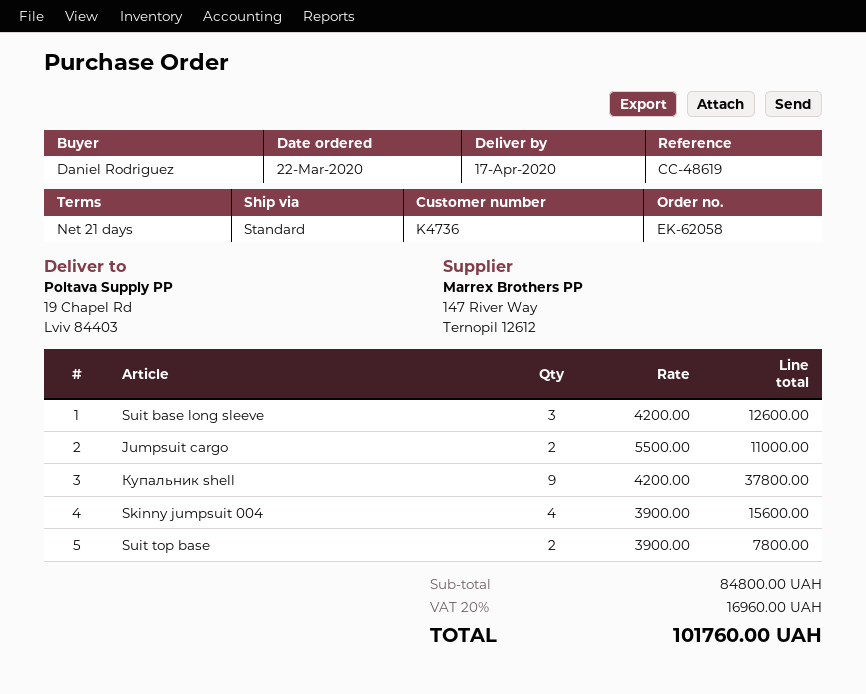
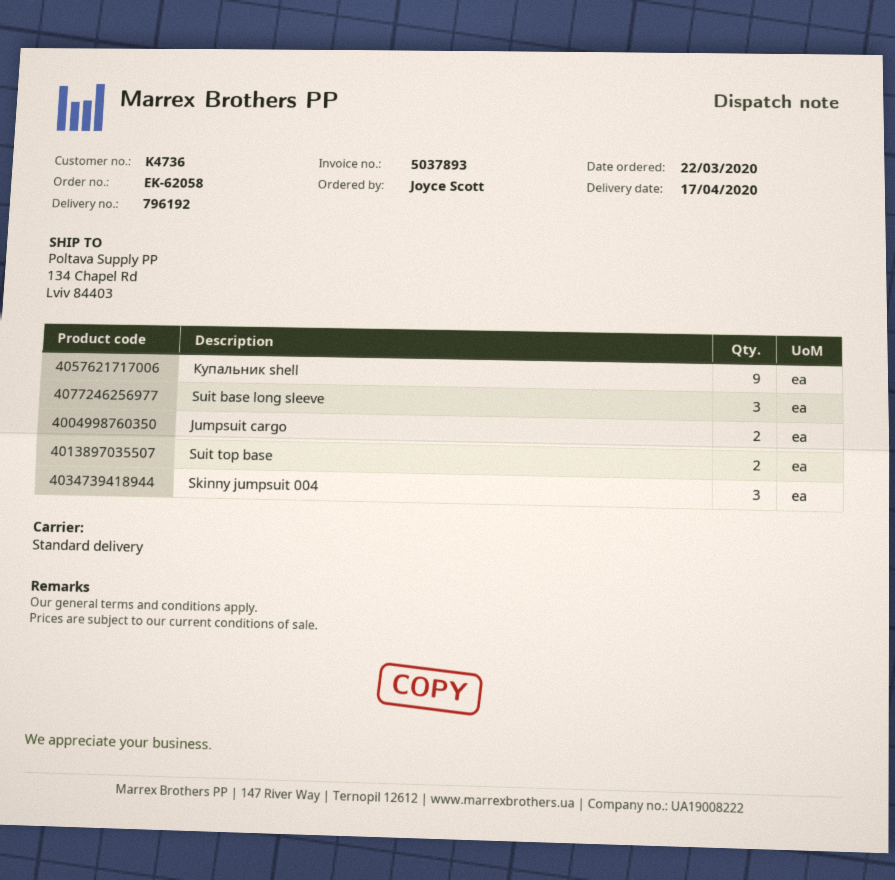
ordered by: Daniel Rodriguez -> Joyce Scott
ship to: 19 Chapel Rd, Lviv 84403 -> 134 Chapel Rd, Lviv 84403
Skinny jumpsuit 004: 4 -> 3

